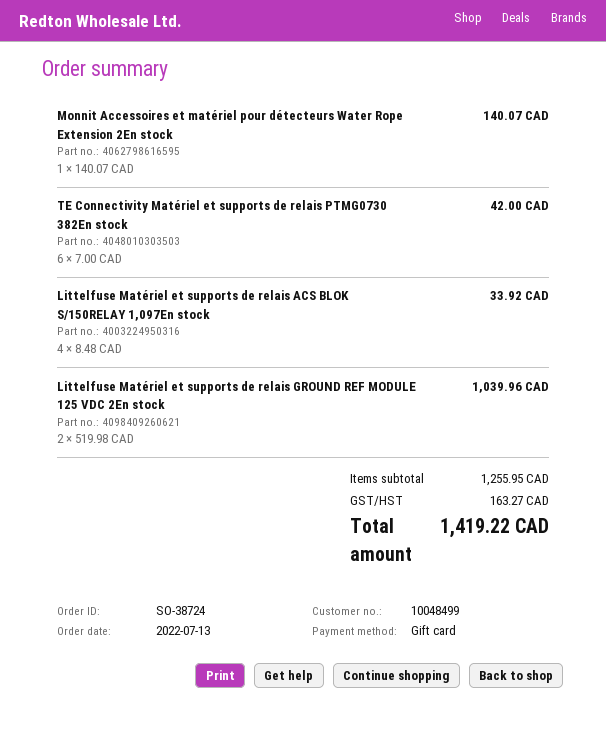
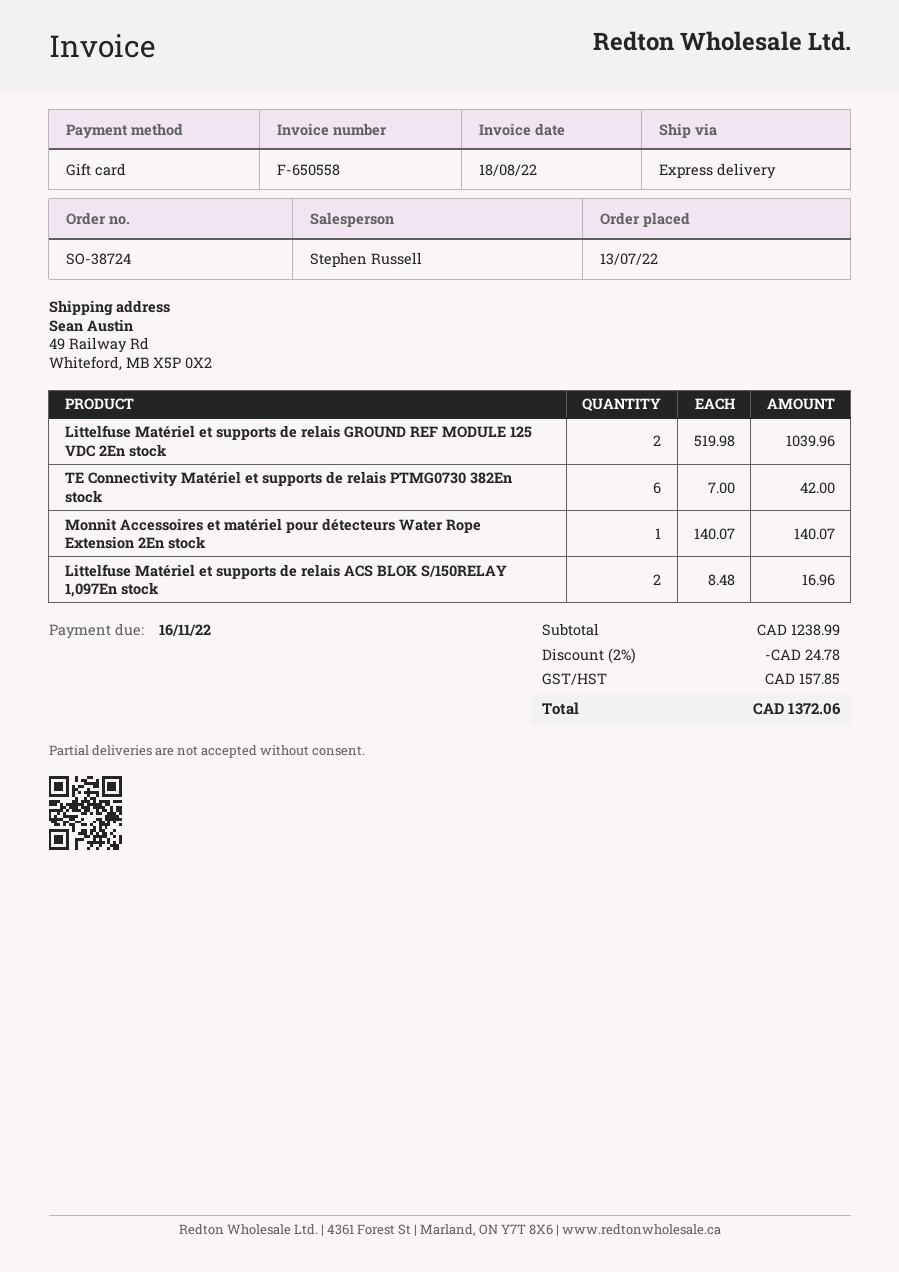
Littelfuse Matériel et supports de relais ACS BLOK S/150RELAY 1,097En stock: 4 x 8.48 = 33.92 -> 2 x 8.48 = 16.96
subtotal: 1255.95 -> 1238.99
discount: none -> 2% = 24.78
tax: 163.27 -> 157.85
total: 1419.22 -> 1372.06

